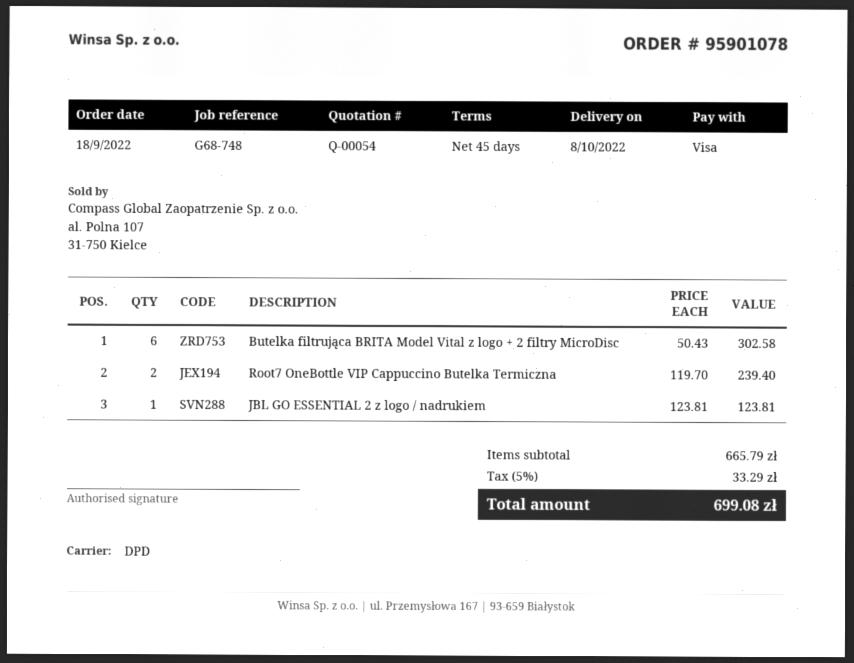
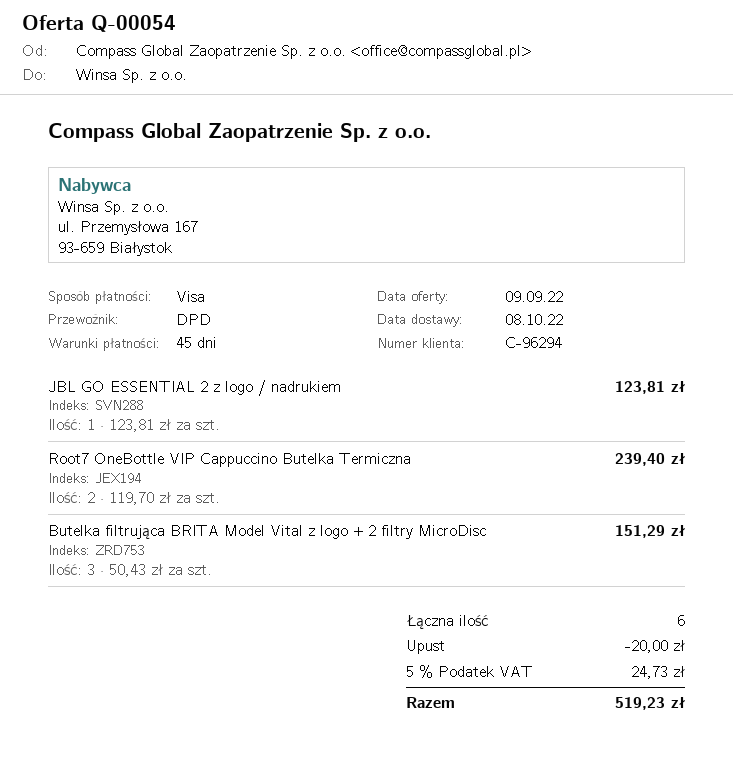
Butelka filtrująca BRITA Model Vital z logo + 2 filtry MicroDisc: 6 x 50.43 = 302.58 -> 3 x 50.43 = 151.29
discount: none -> 20.00
tax: 5% = 33.29 -> 5% = 24.73
total: 699.08 -> 519.23

